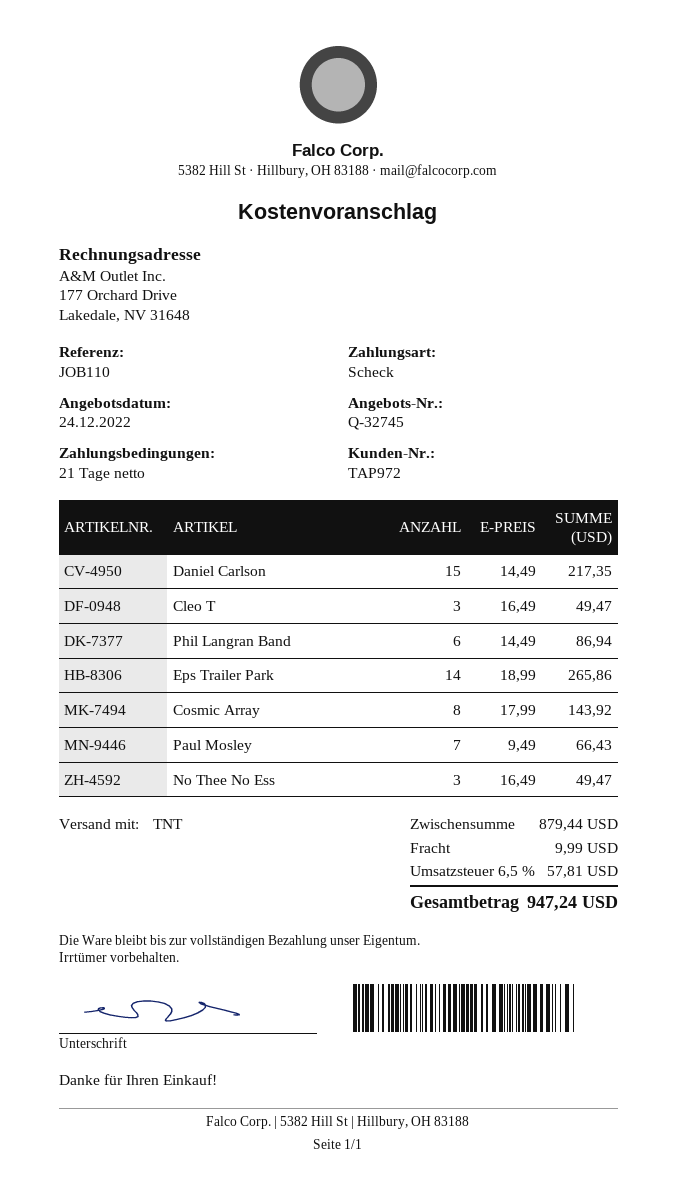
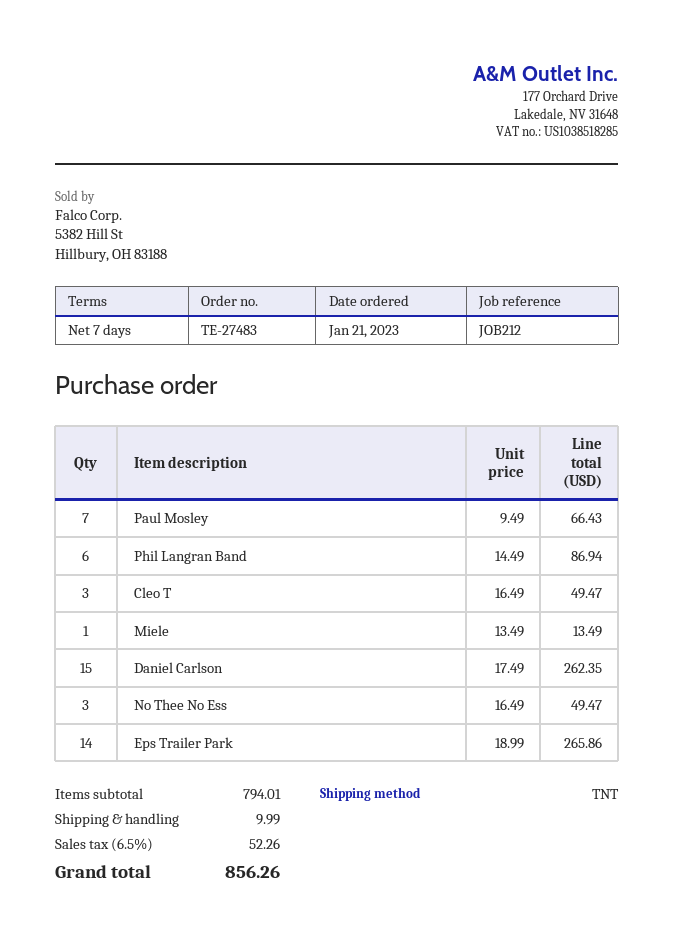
payment terms: 21 days -> 7 days
reference: JOB110 -> JOB212
Daniel Carlson: 15 x 14.49 = 217.35 -> 15 x 17.49 = 262.35
Cosmic Array: 8 x 17.99 = 143.92 -> none
Miele: none -> 1 x 13.49 = 13.49
subtotal: 879.44 -> 794.01
tax: 6.5% = 57.81 -> 6.5% = 52.26
total: 947.24 -> 856.26

